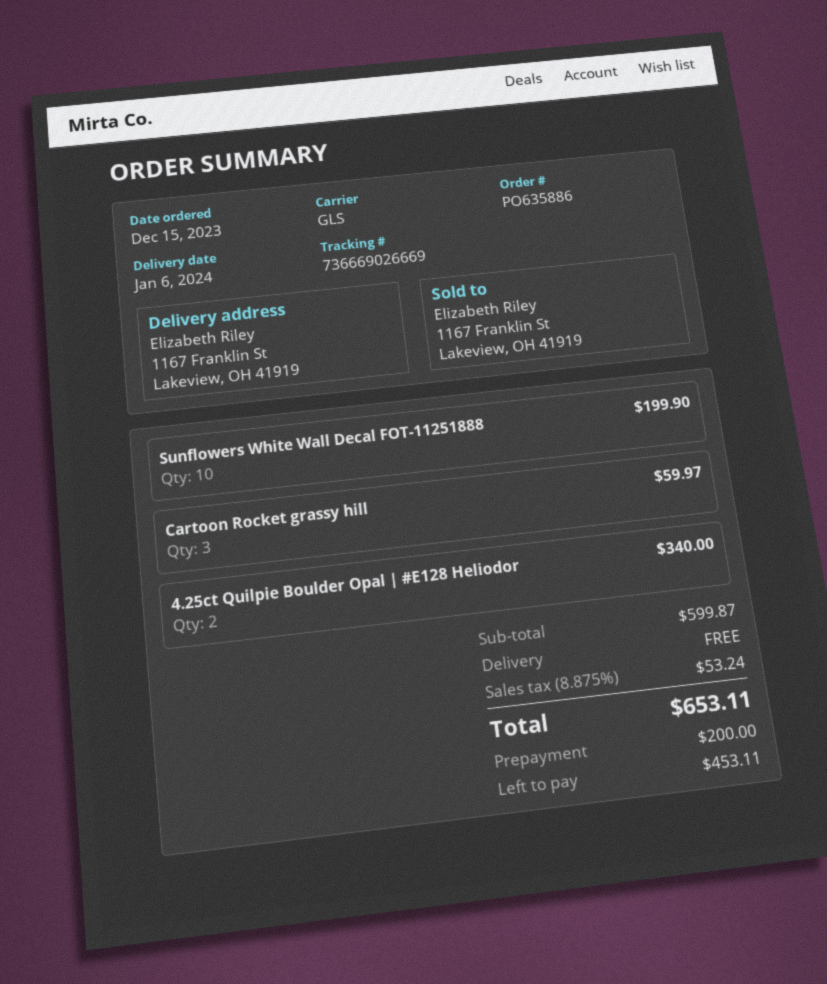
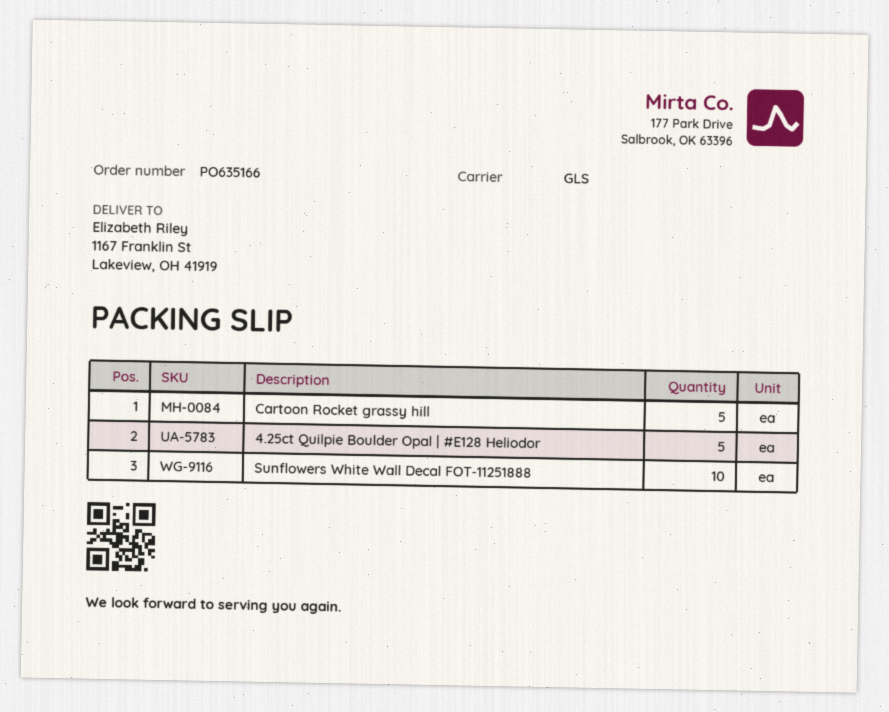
order number: PO635886 -> PO635166
Cartoon Rocket grassy hill: 3 -> 5
4.25ct Quilpie Boulder Opal | #E128 Heliodor: 2 -> 5

